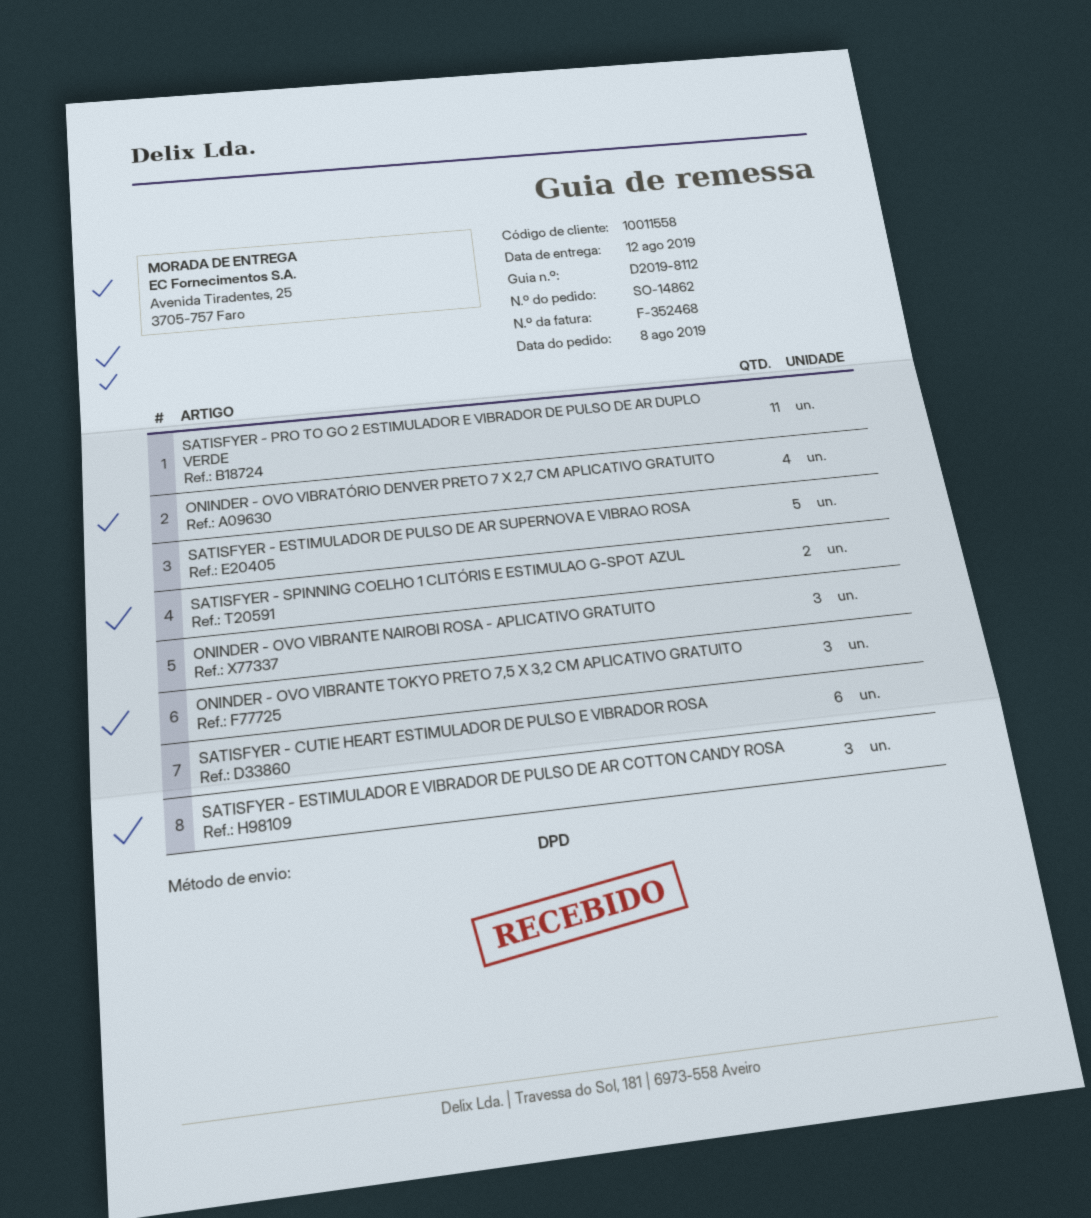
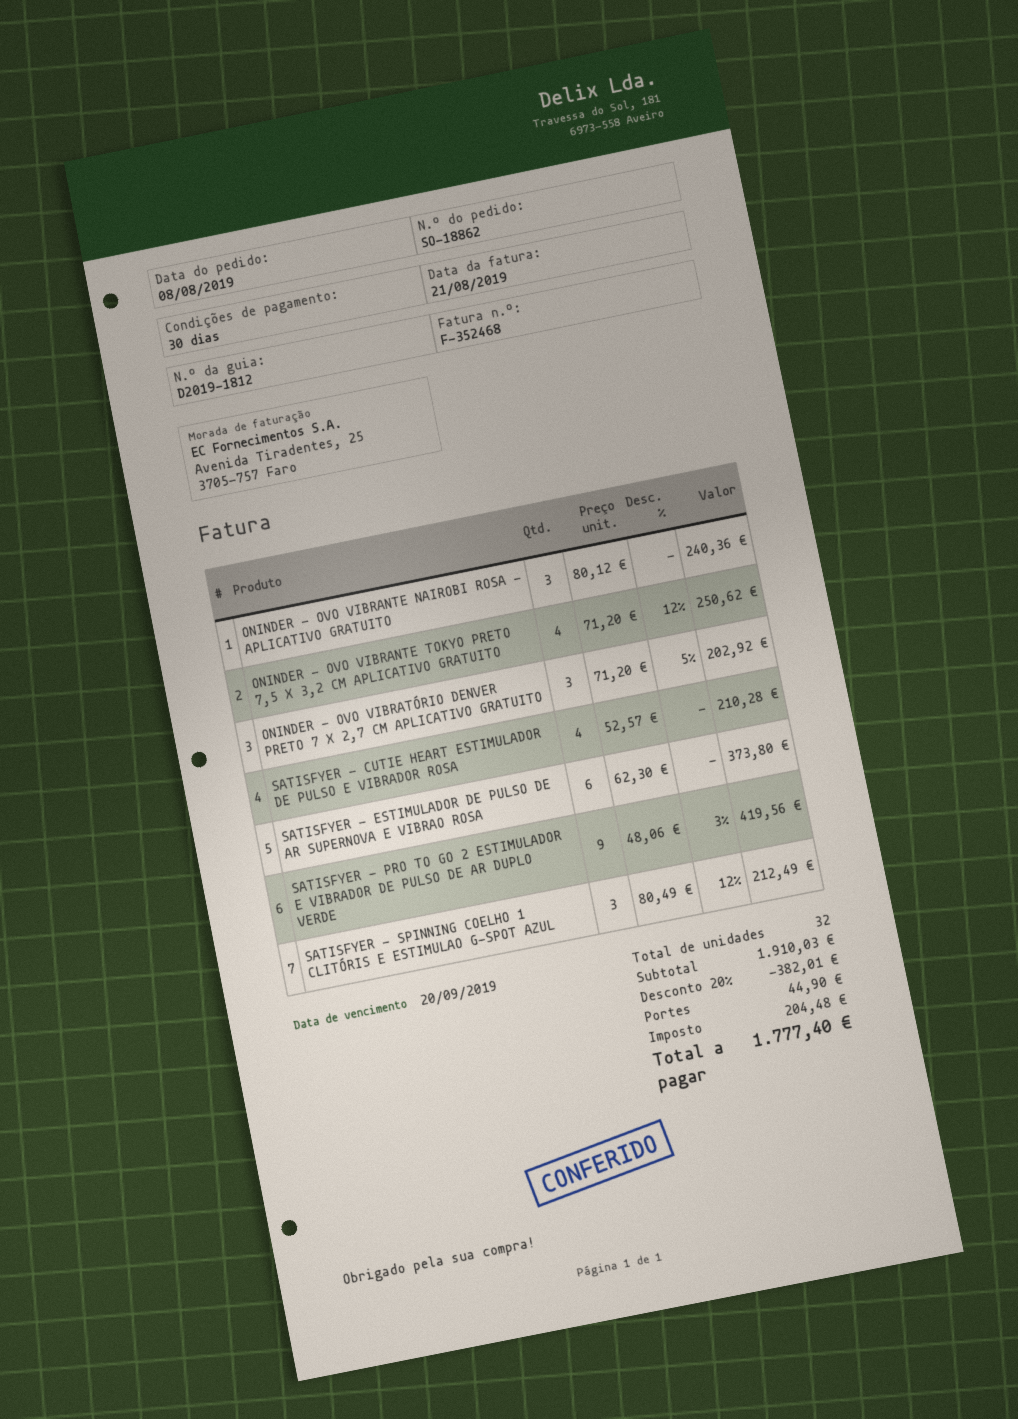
order number: SO-14862 -> SO-18862
delivery note number: D2019-8112 -> D2019-1812
SATISFYER - PRO TO GO 2 ESTIMULADOR E VIBRADOR DE PULSO DE AR DUPLO VERDE: 11 -> 9
ONINDER - OVO VIBRATÓRIO DENVER PRETO 7 X 2,7 CM APLICATIVO GRATUITO: 4 -> 3
SATISFYER - ESTIMULADOR DE PULSO DE AR SUPERNOVA E VIBRAO ROSA: 5 -> 6
SATISFYER - SPINNING COELHO 1 CLITÓRIS E ESTIMULAO G-SPOT AZUL: 2 -> 3
ONINDER - OVO VIBRANTE TOKYO PRETO 7,5 X 3,2 CM APLICATIVO GRATUITO: 3 -> 4
SATISFYER - CUTIE HEART ESTIMULADOR DE PULSO E VIBRADOR ROSA: 6 -> 4
SATISFYER - ESTIMULADOR E VIBRADOR DE PULSO DE AR COTTON CANDY ROSA: 3 -> none

